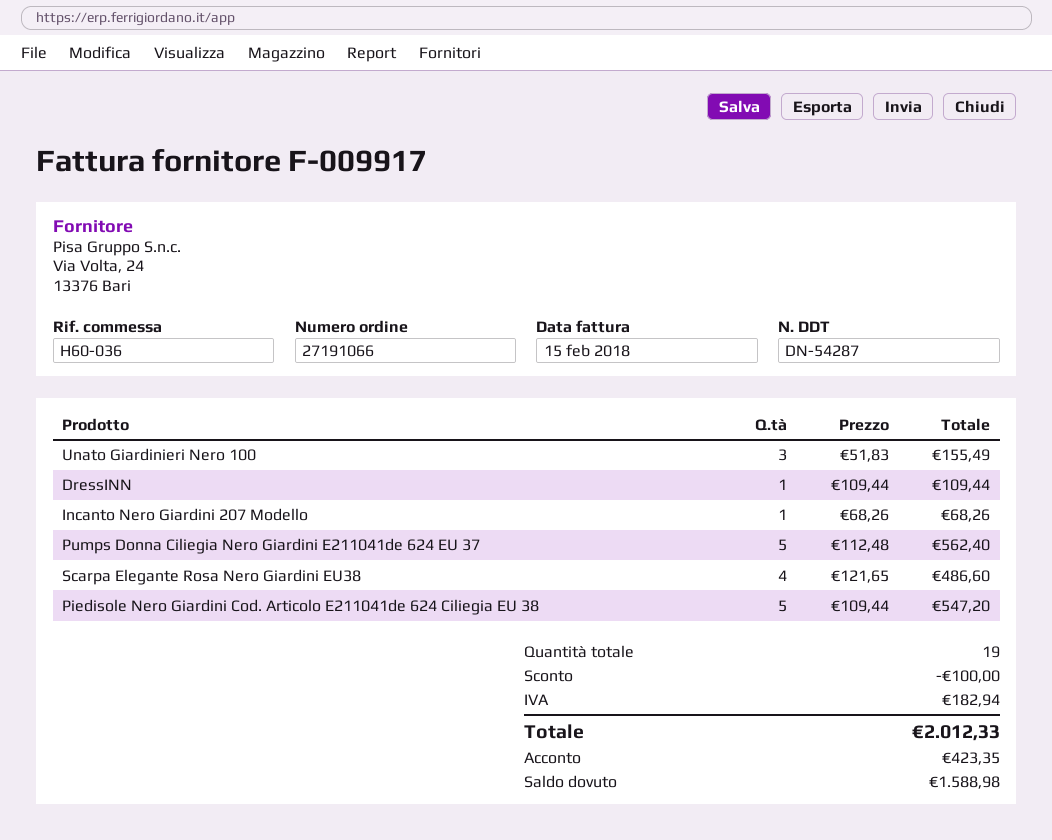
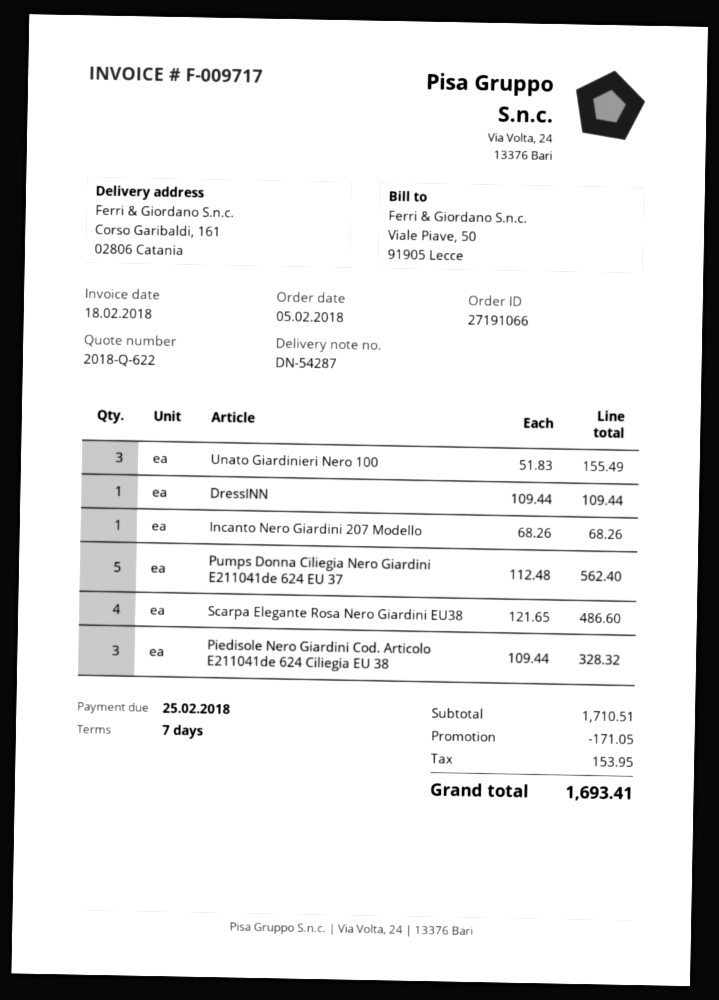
invoice number: F-009917 -> F-009717
invoice date: 2018-02-15 -> 2018-02-18
Piedisole Nero Giardini Cod. Articolo E211041de 624 Ciliegia EU 38: 5 x 109.44 = 547.20 -> 3 x 109.44 = 328.32
discount: 100.00 -> 171.05
tax: 182.94 -> 153.95
total: 2012.33 -> 1693.41

